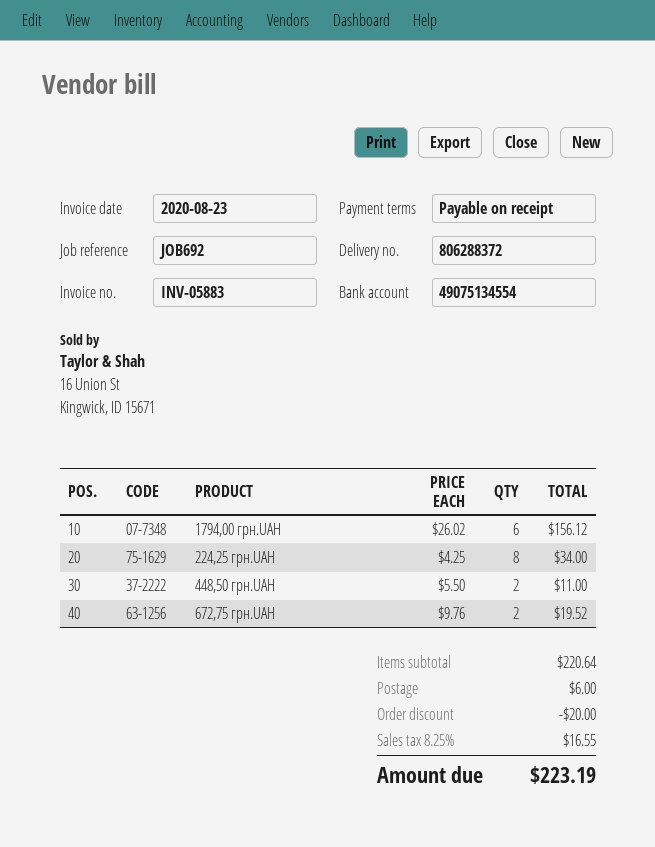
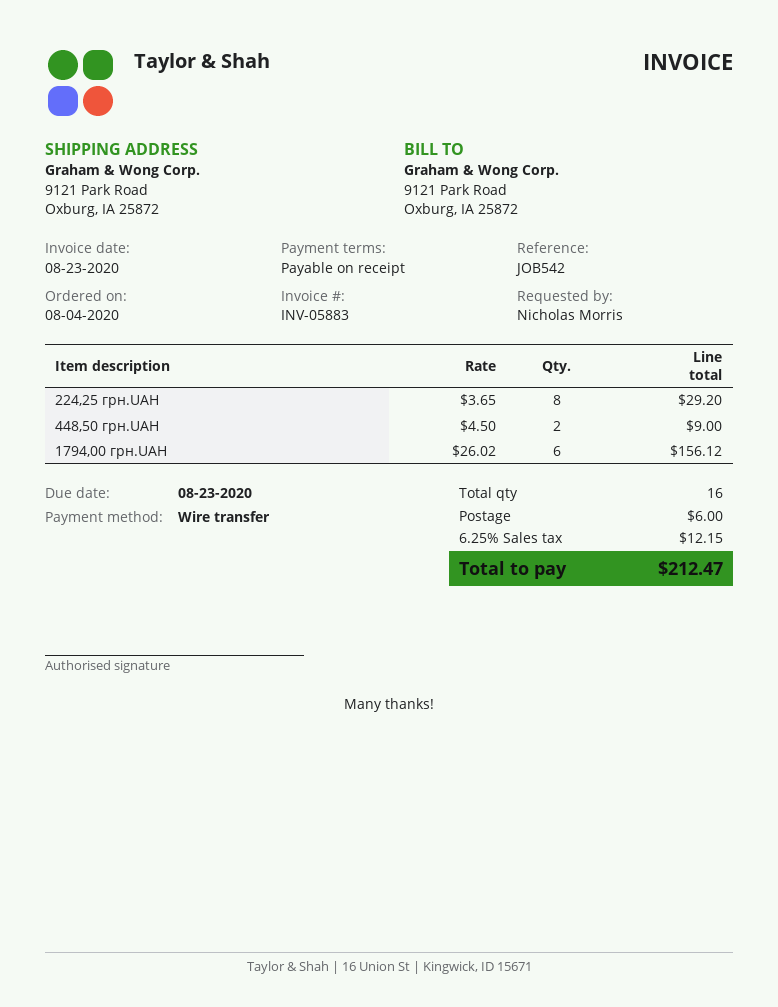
reference: JOB692 -> JOB542
224,25 грн.UAH: 8 x 4.25 = 34.00 -> 8 x 3.65 = 29.20
448,50 грн.UAH: 2 x 5.50 = 11.00 -> 2 x 4.50 = 9.00
672,75 грн.UAH: 2 x 9.76 = 19.52 -> none
discount: 20.00 -> none
tax: 8.25% = 16.55 -> 6.25% = 12.15
total: 223.19 -> 212.47

